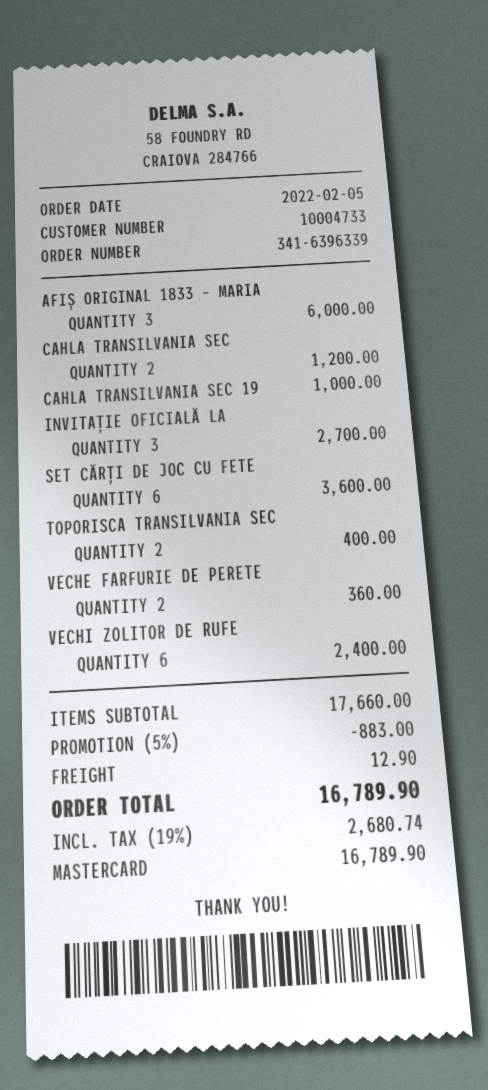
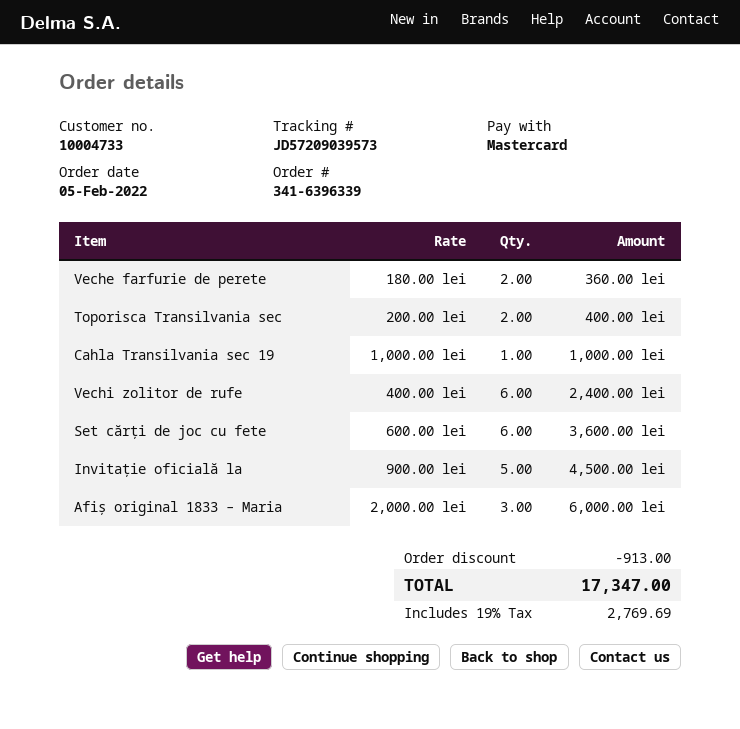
CAHLA TRANSILVANIA SEC: 2 for 1200.00 -> none
INVITAȚIE OFICIALĂ LA: 3 for 2700.00 -> 5 for 4500.00
discount: 883.00 -> 913.00
shipping: 12.90 -> none
tax: 19% = 2680.74 -> 19% = 2769.69
total: 16789.90 -> 17347.00

